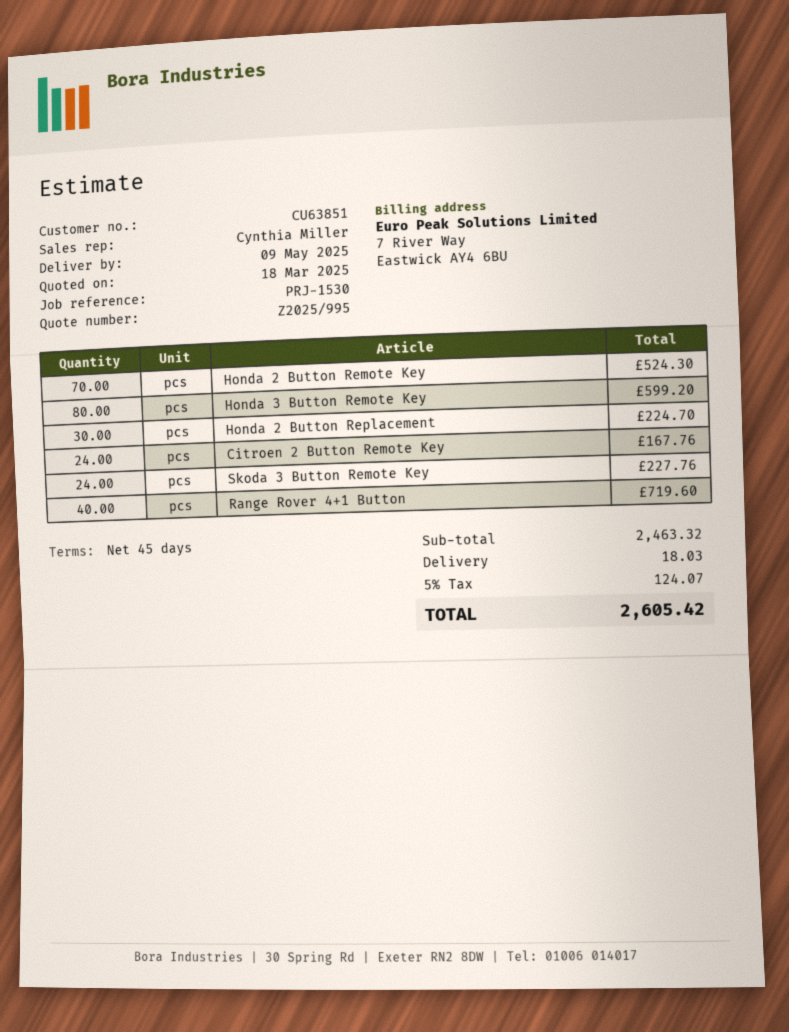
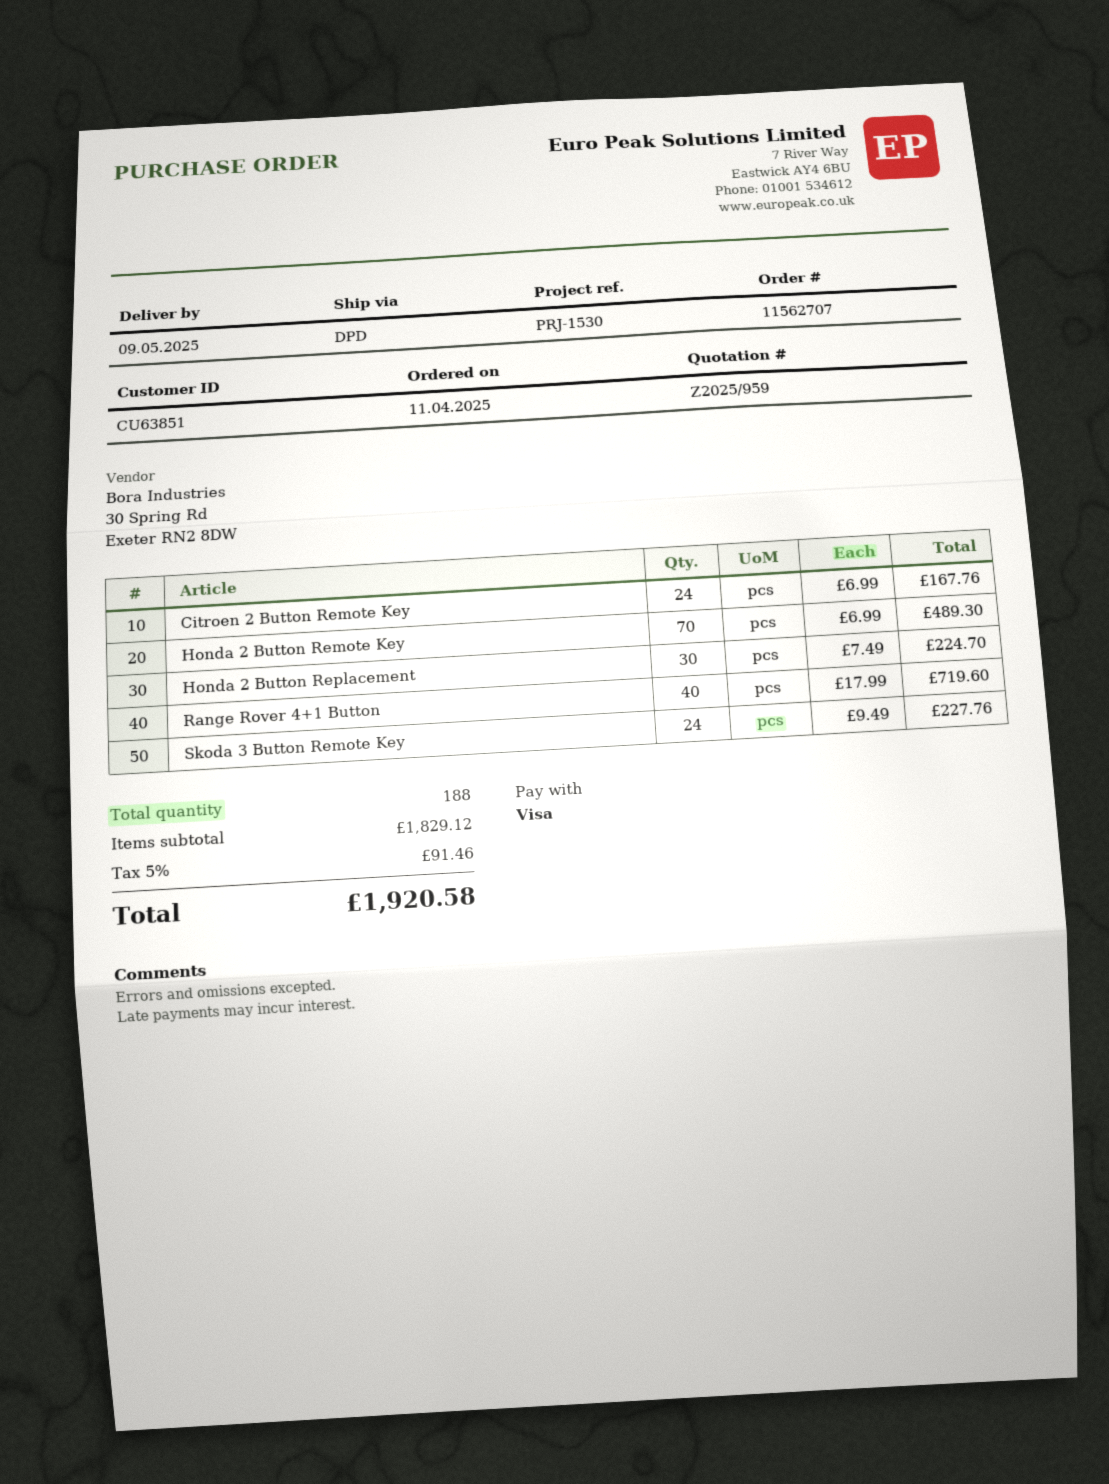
quote number: Z2025/995 -> Z2025/959
Honda 2 Button Remote Key: 70 for 524.30 -> 70 for 489.30
Honda 3 Button Remote Key: 80 for 599.20 -> none
subtotal: 2463.32 -> 1829.12
shipping: 18.03 -> none
tax: 5% = 124.07 -> 5% = 91.46
total: 2605.42 -> 1920.58

